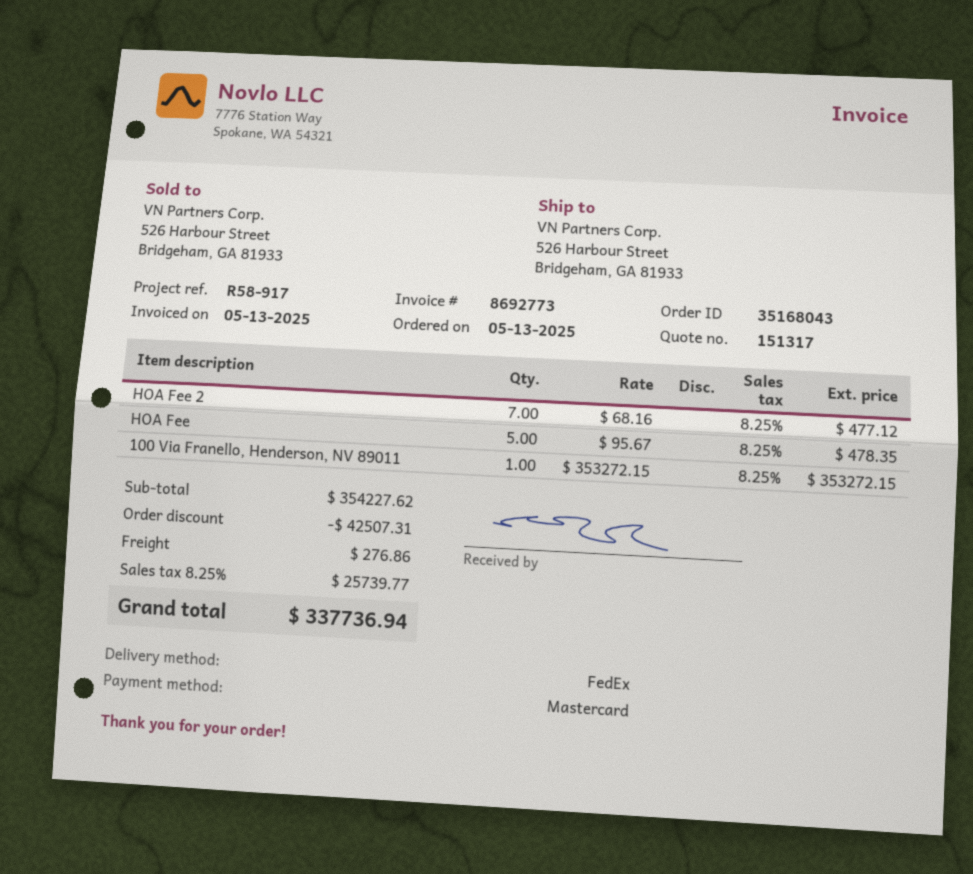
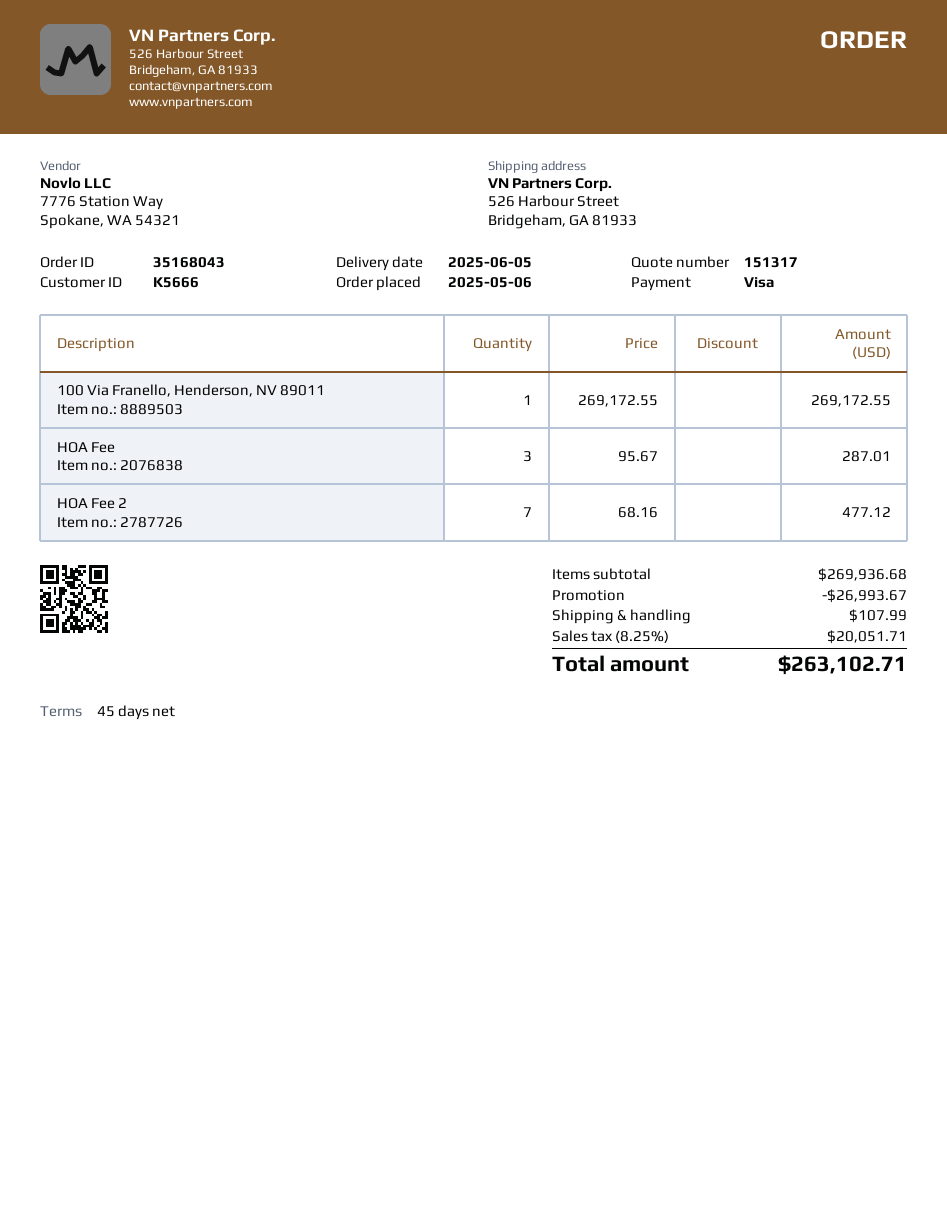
order date: 2025-05-13 -> 2025-05-06
payment method: Mastercard -> Visa
HOA Fee: 5 x 95.67 = 478.35 -> 3 x 95.67 = 287.01
100 Via Franello, Henderson, NV 89011: 1 x 353272.15 = 353272.15 -> 1 x 269172.55 = 269172.55
subtotal: 354227.62 -> 269936.68
discount: 42507.31 -> 26993.67
shipping: 276.86 -> 107.99
tax: 8.25% = 25739.77 -> 8.25% = 20051.71
total: 337736.94 -> 263102.71

